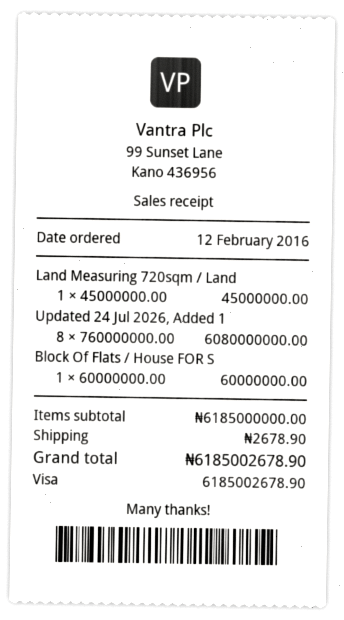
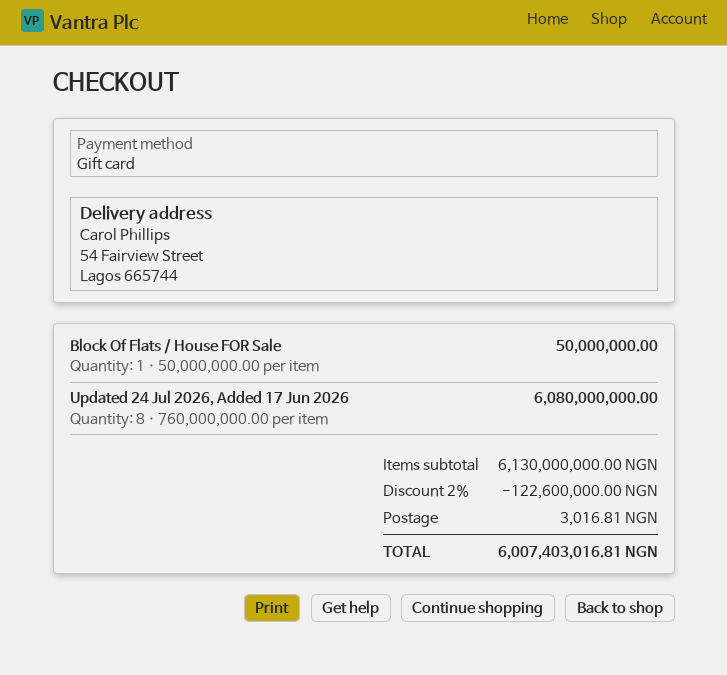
payment method: Visa -> gift card
Land Measuring 720sqm / Land: 1 x 45000000.00 = 45000000.00 -> none
Block Of Flats / House FOR S: 1 x 60000000.00 = 60000000.00 -> 1 x 50000000.00 = 50000000.00
subtotal: 6185000000.00 -> 6130000000.00
discount: none -> 2% = 122600000.00
shipping: 2678.90 -> 3016.81
total: 6185002678.90 -> 6007403016.81

